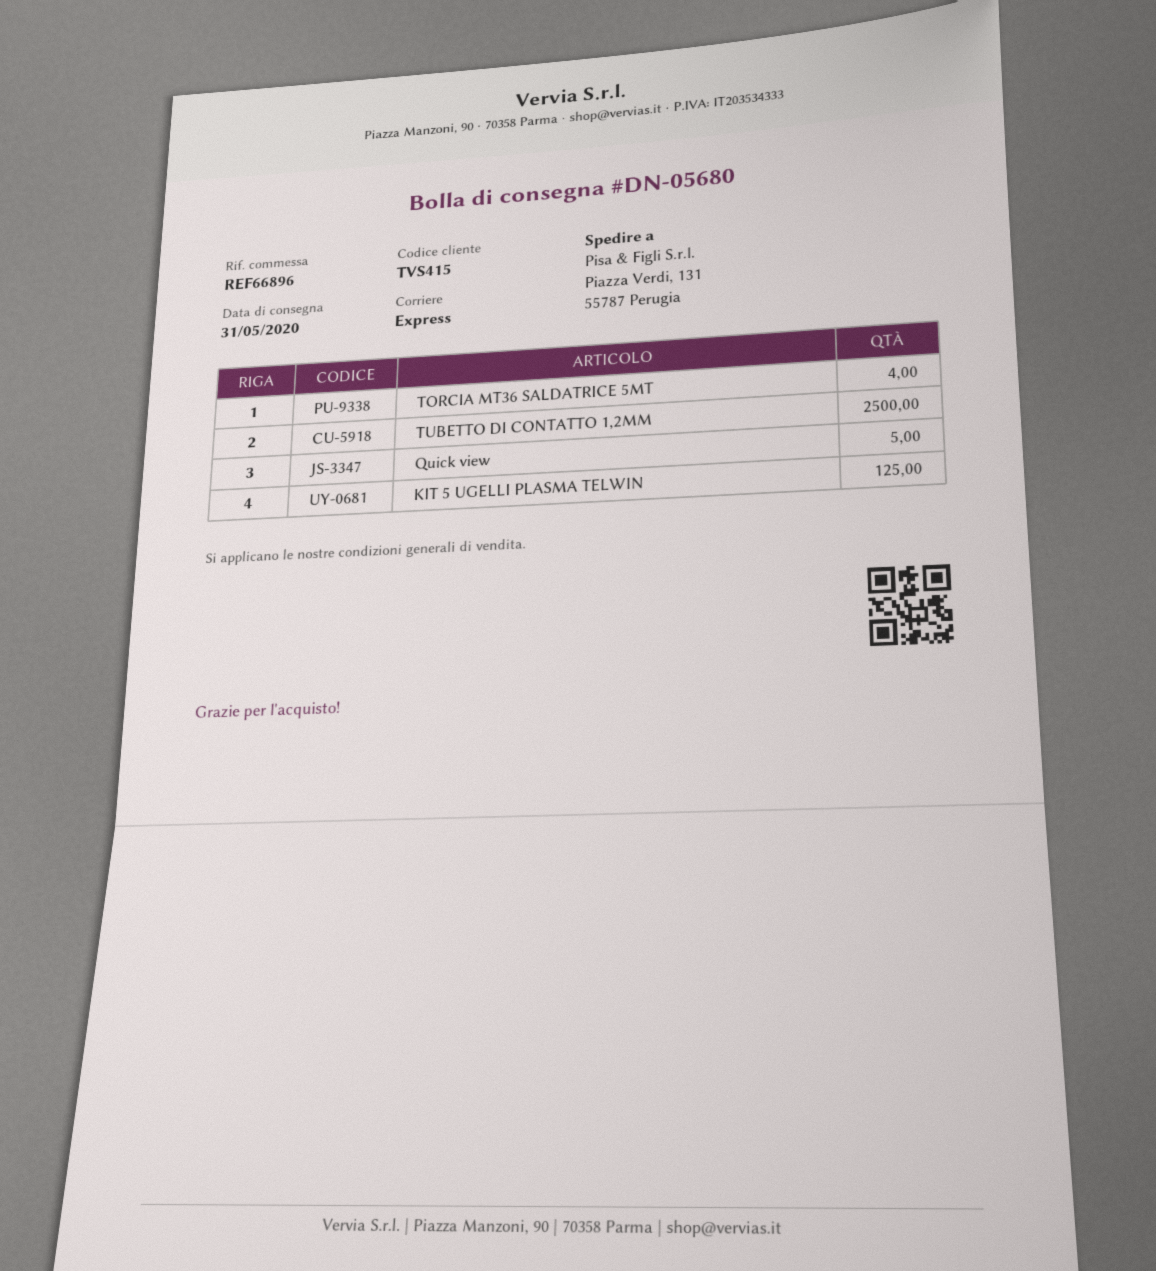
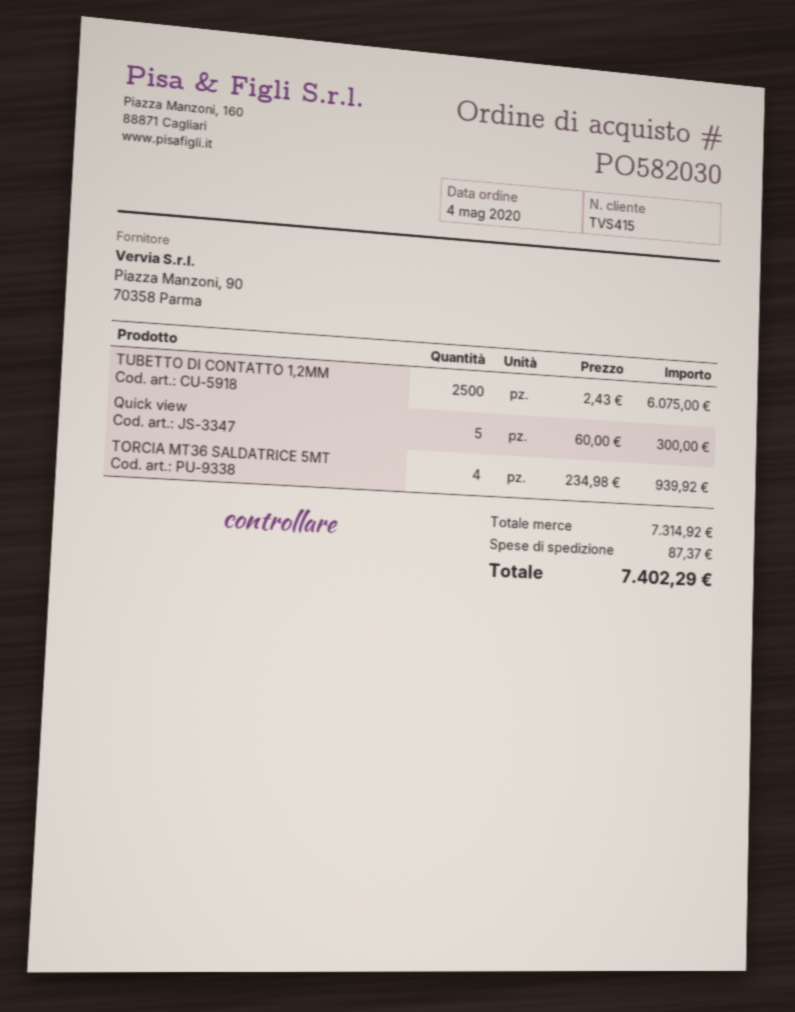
KIT 5 UGELLI PLASMA TELWIN: 125 -> none

